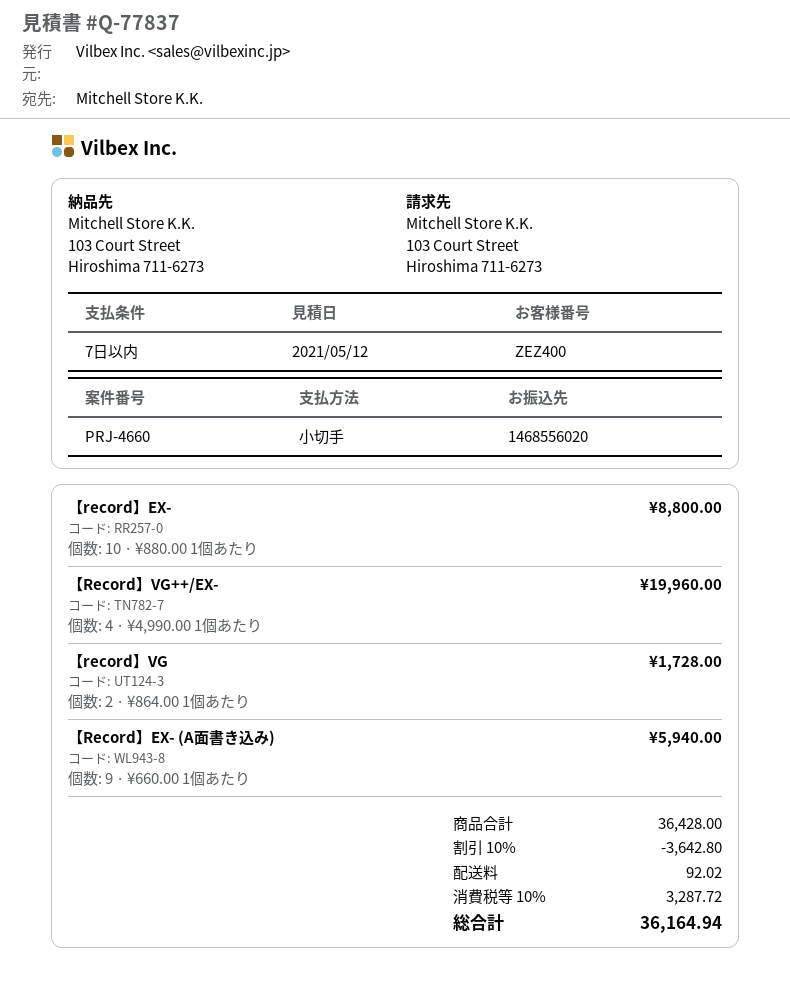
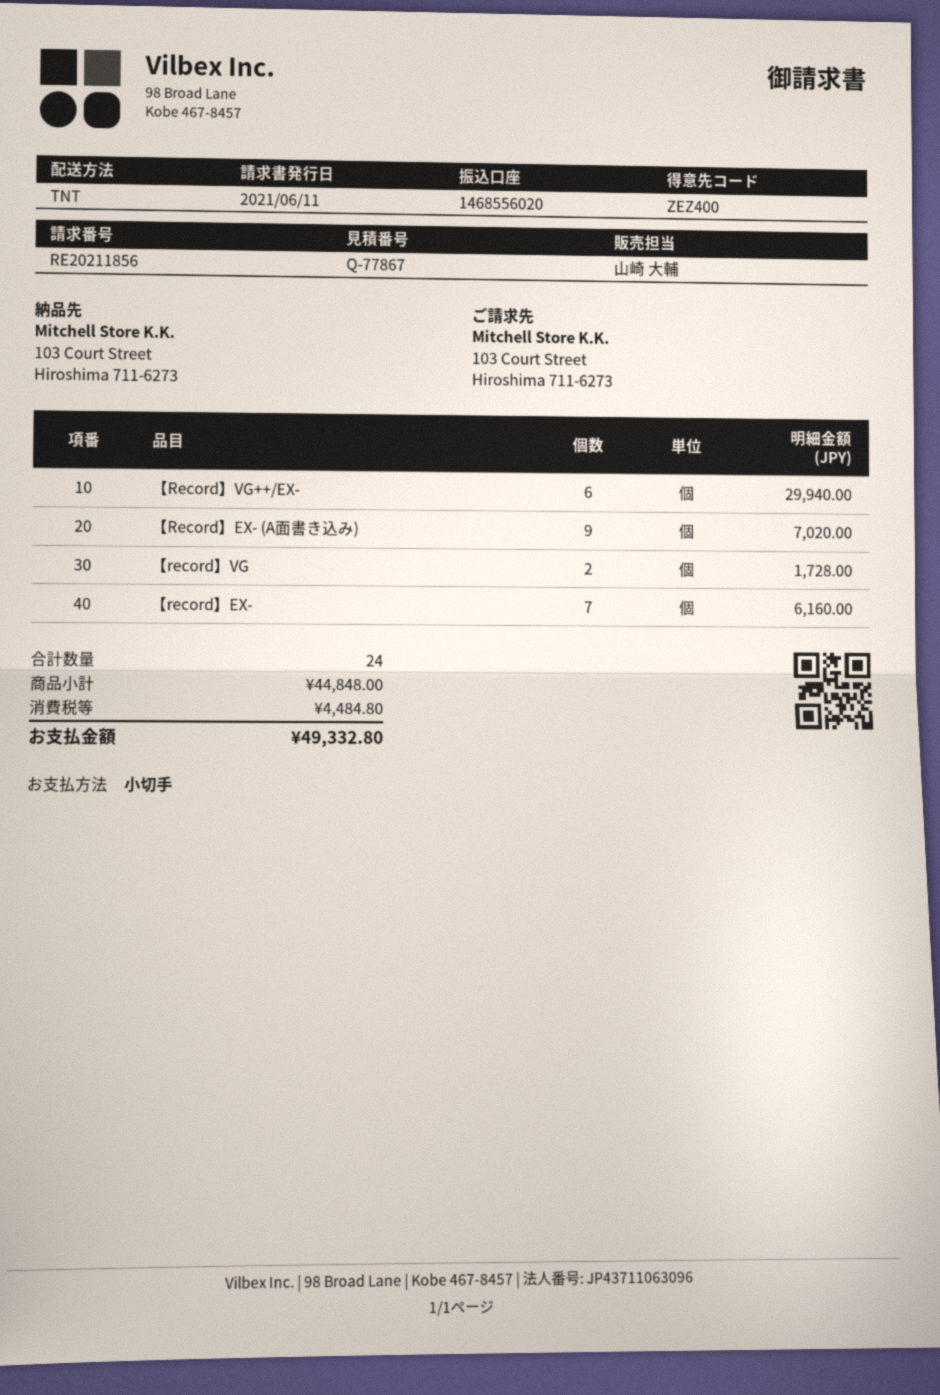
quote number: Q-77837 -> Q-77867
【record】EX-: 10 for 8800.00 -> 7 for 6160.00
【Record】VG++/EX-: 4 for 19960.00 -> 6 for 29940.00
【Record】EX- (A面書き込み): 9 for 5940.00 -> 9 for 7020.00
subtotal: 36428.00 -> 44848.00
discount: 10% = 3642.80 -> none
shipping: 92.02 -> none
tax: 3287.72 -> 4484.80
total: 36164.94 -> 49332.80

